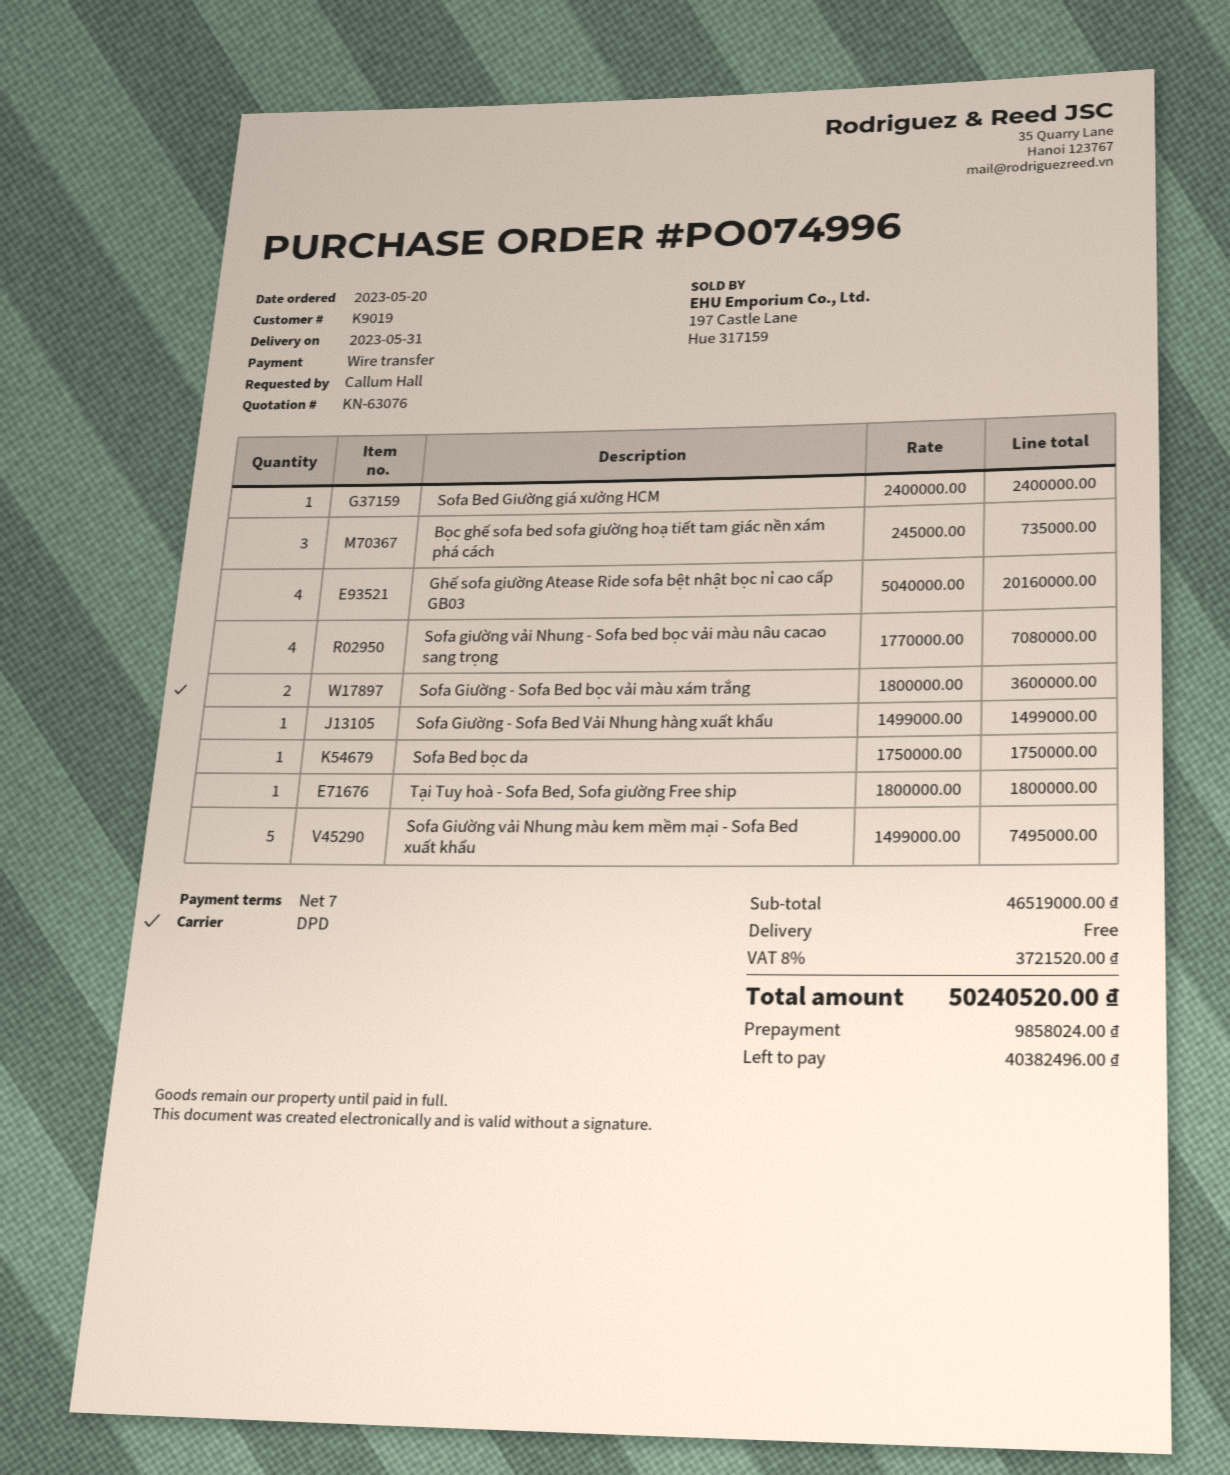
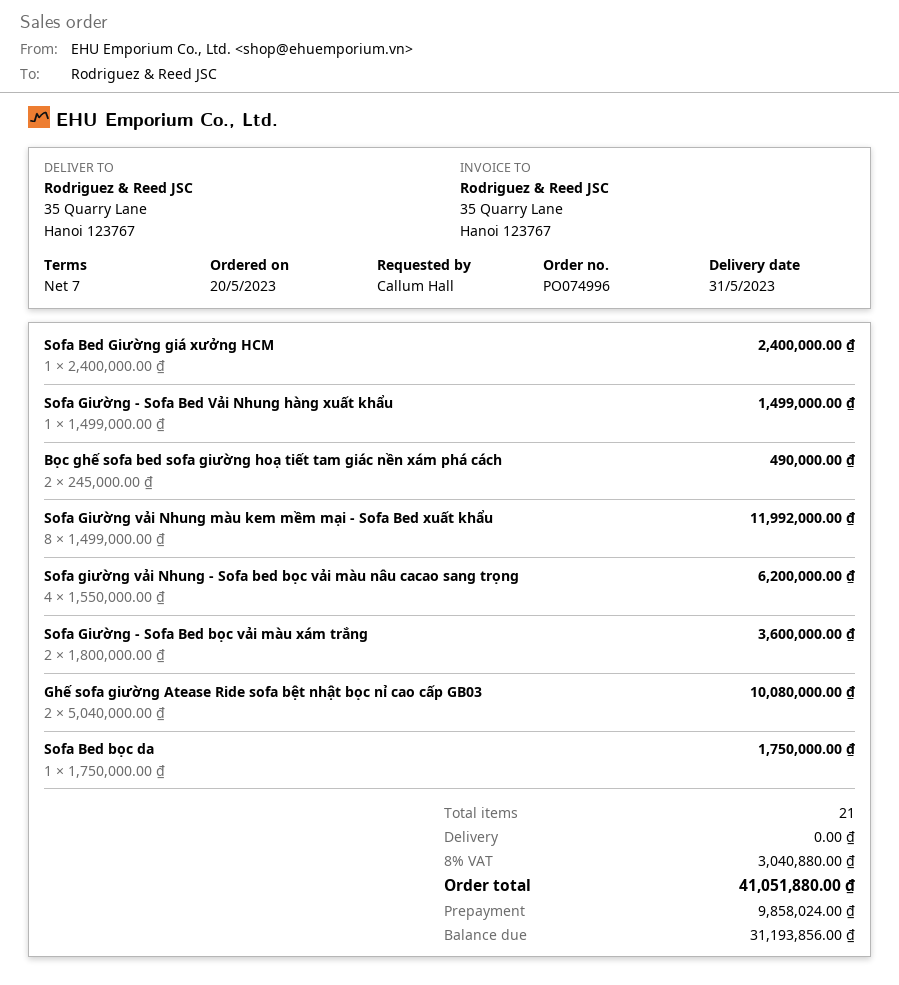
Bọc ghế sofa bed sofa giường hoạ tiết tam giác nền xám phá cách: 3 x 245000.00 = 735000.00 -> 2 x 245000.00 = 490000.00
Ghế sofa giường Atease Ride sofa bệt nhật bọc nỉ cao cấp GB03: 4 x 5040000.00 = 20160000.00 -> 2 x 5040000.00 = 10080000.00
Sofa giường vải Nhung - Sofa bed bọc vải màu nâu cacao sang trọng: 4 x 1770000.00 = 7080000.00 -> 4 x 1550000.00 = 6200000.00
Tại Tuy hoà - Sofa Bed, Sofa giường Free ship: 1 x 1800000.00 = 1800000.00 -> none
Sofa Giường vải Nhung màu kem mềm mại - Sofa Bed xuất khẩu: 5 x 1499000.00 = 7495000.00 -> 8 x 1499000.00 = 11992000.00
tax: 8% = 3721520.00 -> 8% = 3040880.00
total: 50240520.00 -> 41051880.00
balance: 40382496.00 -> 31193856.00

